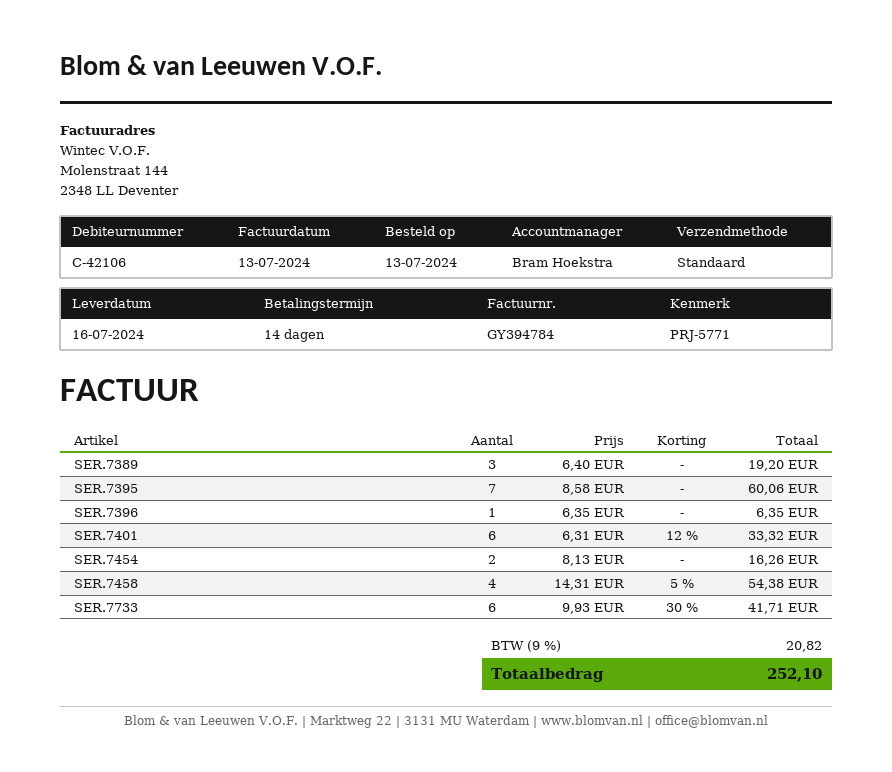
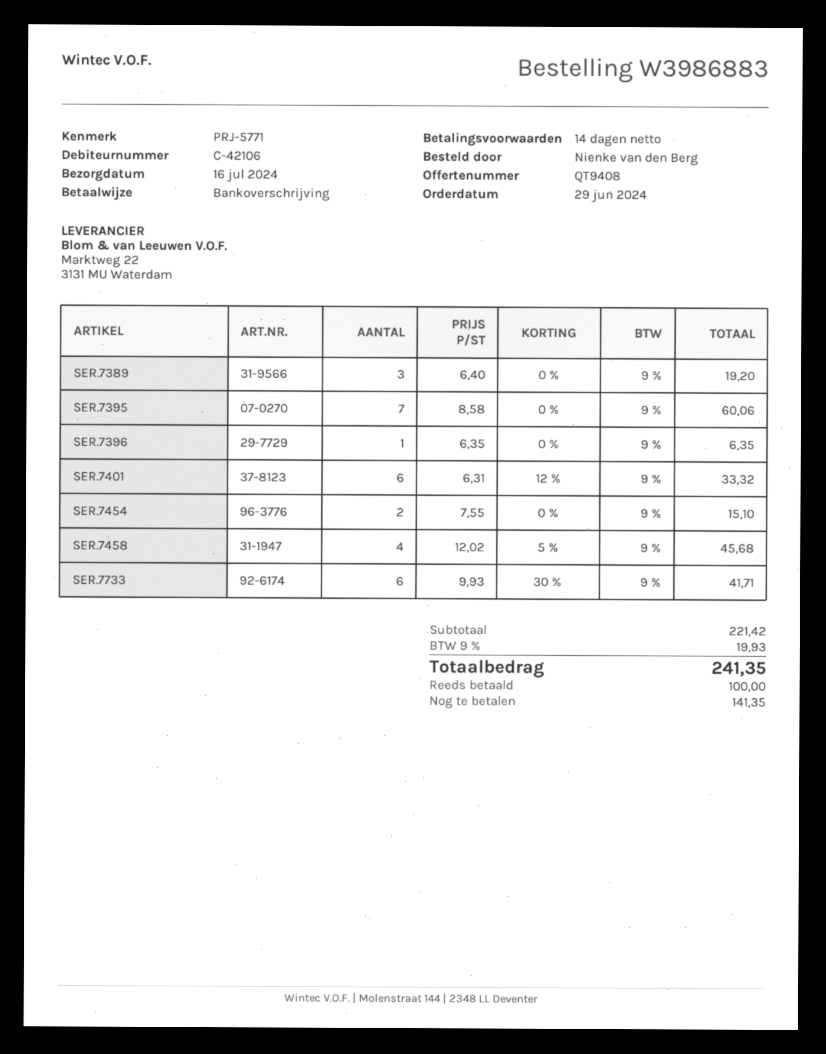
order date: 2024-07-13 -> 2024-06-29
SER.7454: 2 x 8.13 = 16.26 -> 2 x 7.55 = 15.10
SER.7458: 4 x 14.31 - 5% = 54.38 -> 4 x 12.02 - 5% = 45.68
tax: 9% = 20.82 -> 9% = 19.93
total: 252.10 -> 241.35

